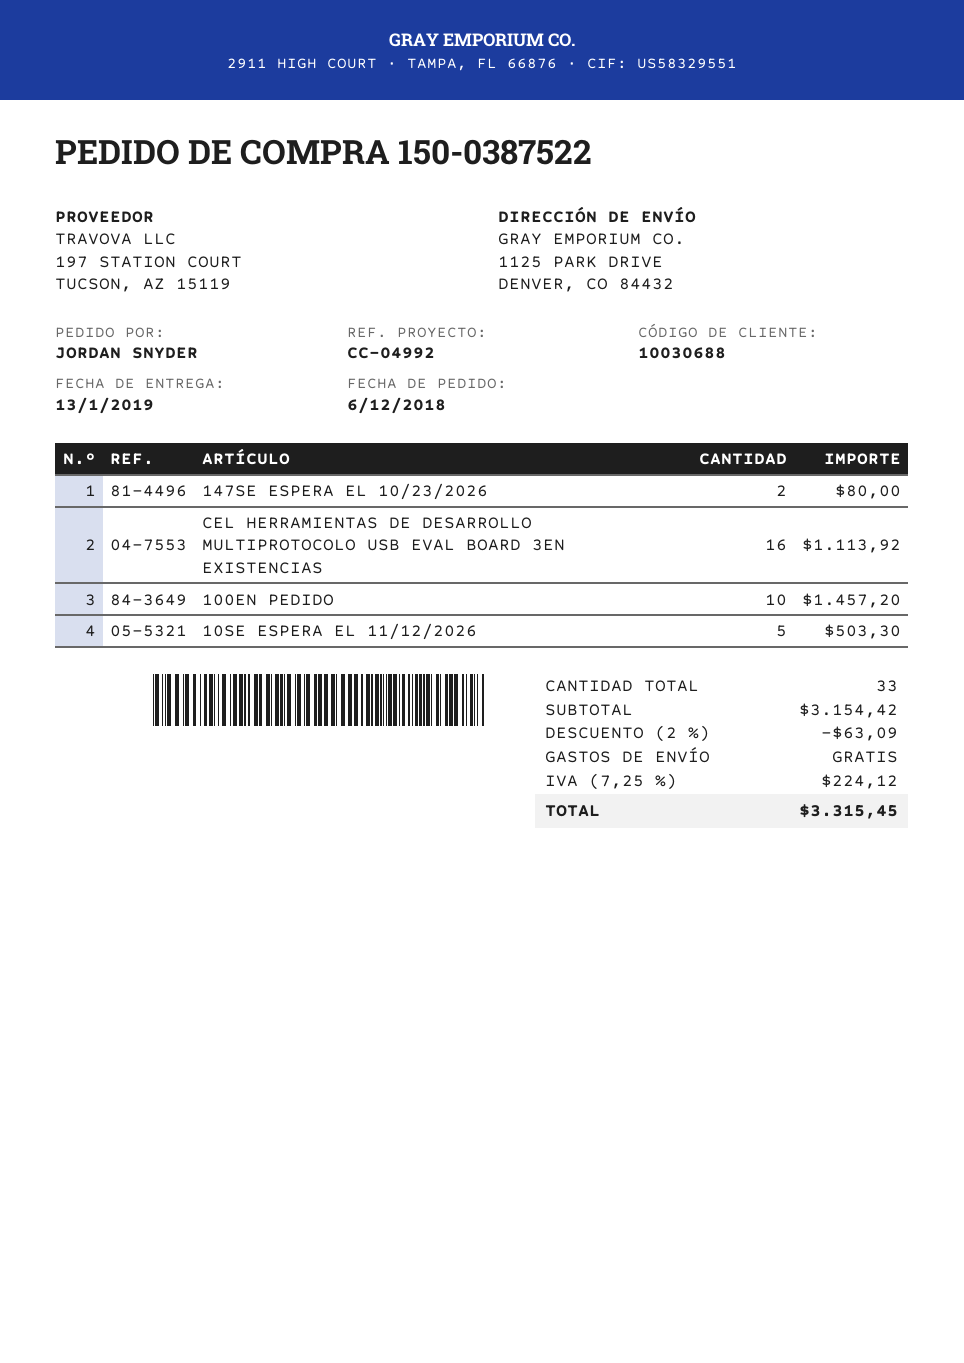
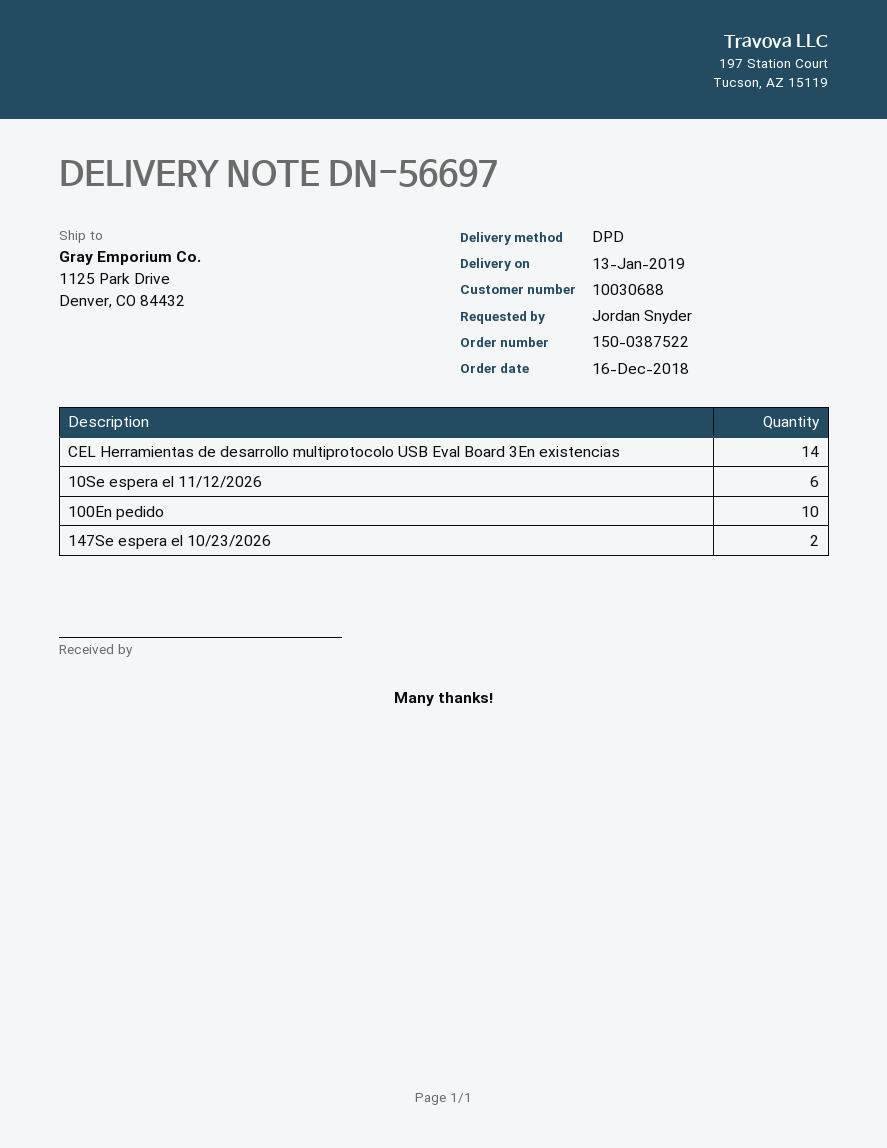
order date: 2018-12-06 -> 2018-12-16
CEL HERRAMIENTAS DE DESARROLLO MULTIPROTOCOLO USB EVAL BOARD 3EN EXISTENCIAS: 16 -> 14
10SE ESPERA EL 11/12/2026: 5 -> 6

